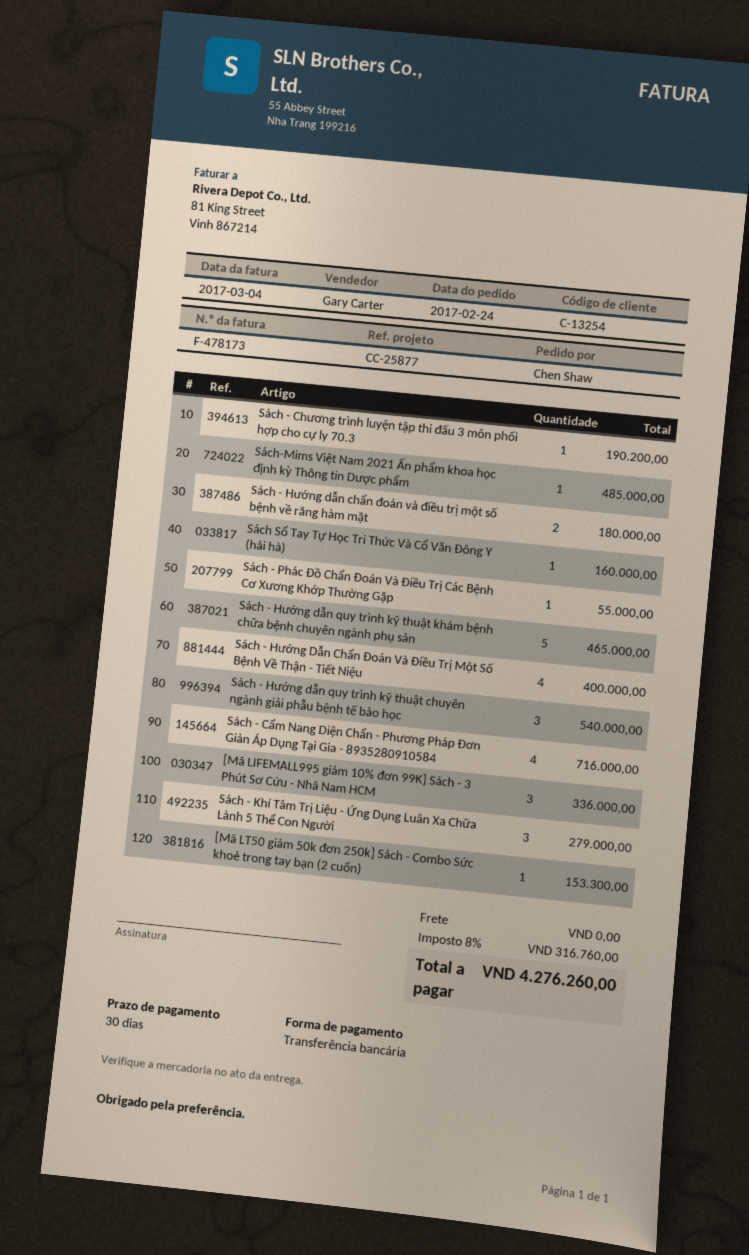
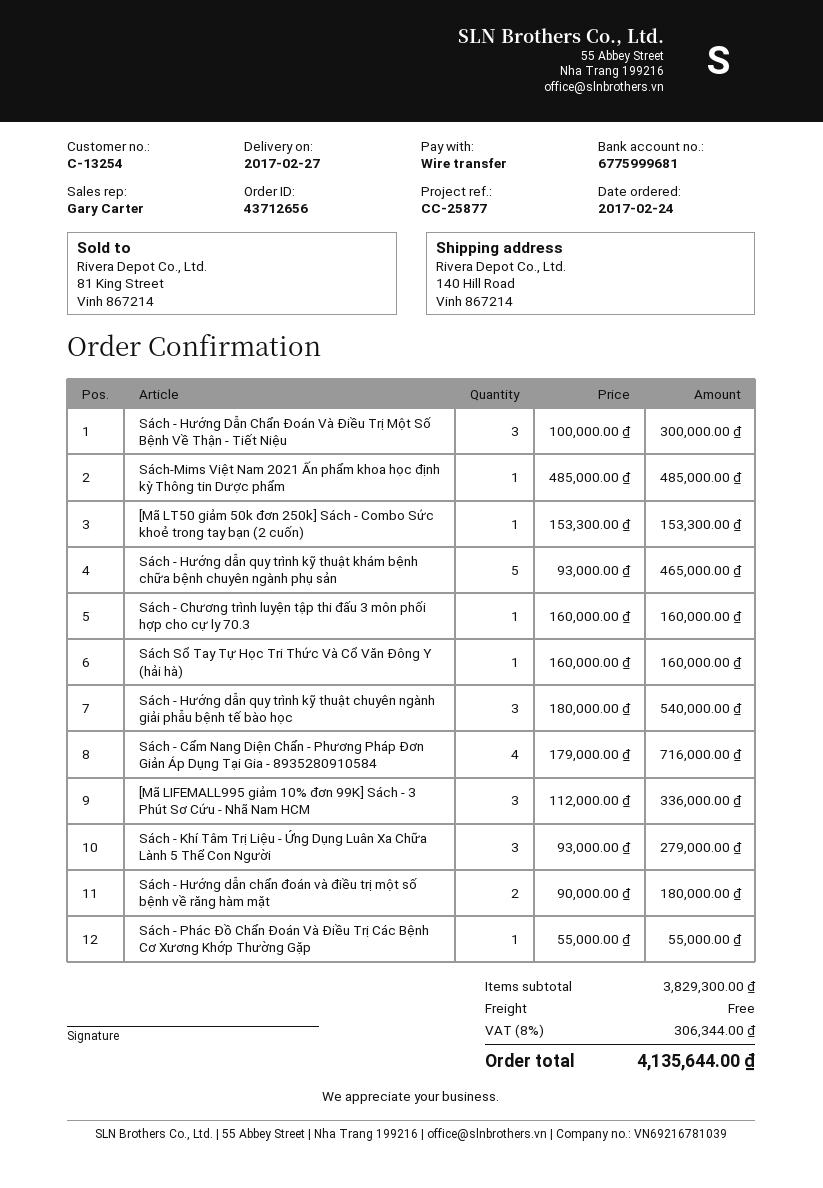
Sách - Chương trình luyện tập thi đấu 3 môn phối hợp cho cự ly 70.3: 1 for 190200.00 -> 1 for 160000.00
Sách - Hướng Dẫn Chẩn Đoán Và Điều Trị Một Số Bệnh Về Thận - Tiết Niệu: 4 for 400000.00 -> 3 for 300000.00
tax: 8% = 316760.00 -> 8% = 306344.00
total: 4276260.00 -> 4135644.00

